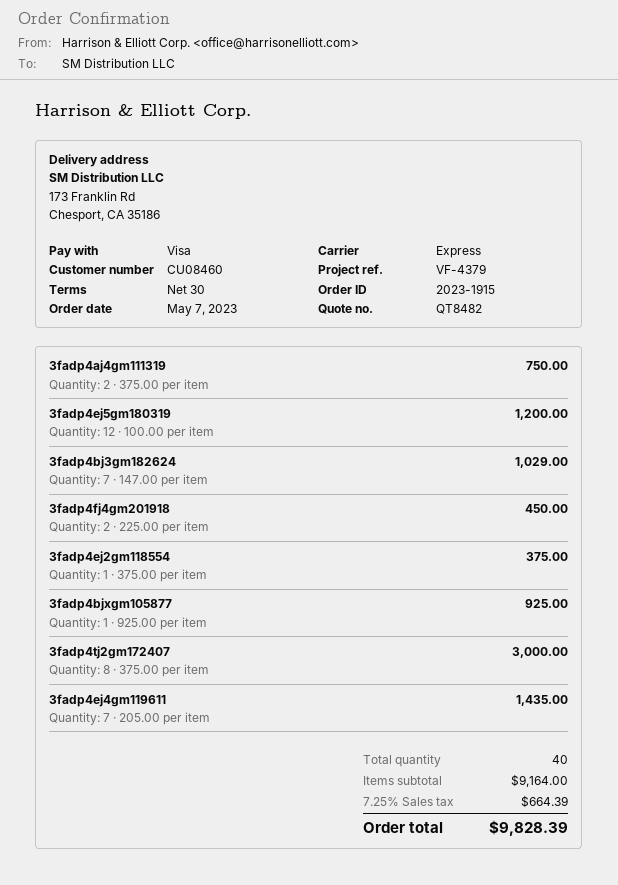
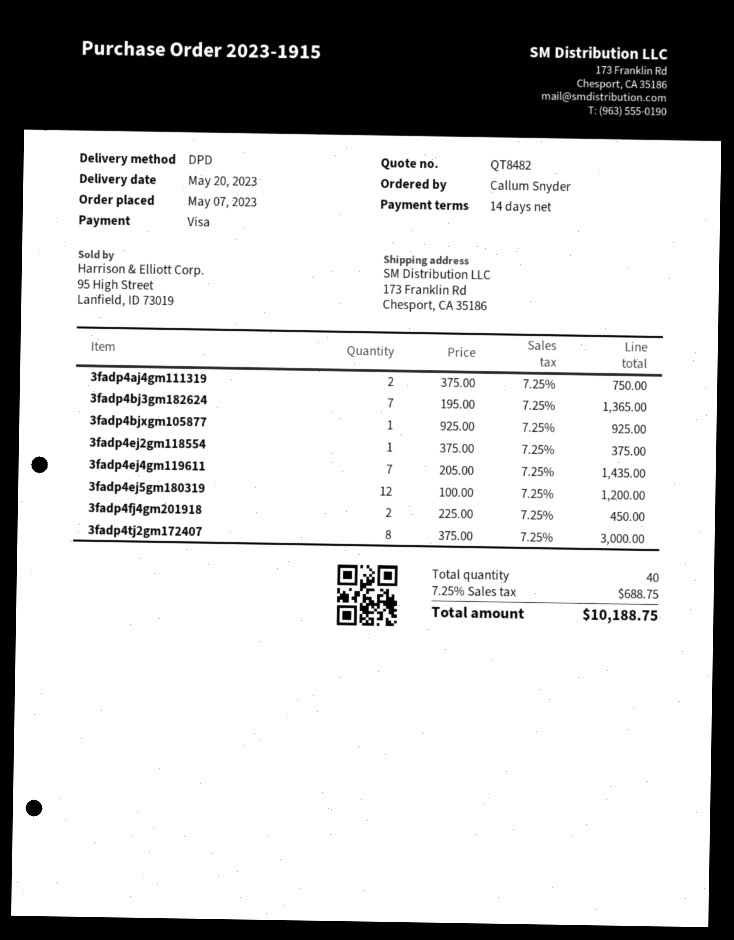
payment terms: 30 days -> 14 days
shipping method: express -> DPD
3fadp4bj3gm182624: 7 x 147.00 = 1029.00 -> 7 x 195.00 = 1365.00
tax: 7.25% = 664.39 -> 7.25% = 688.75
total: 9828.39 -> 10188.75

